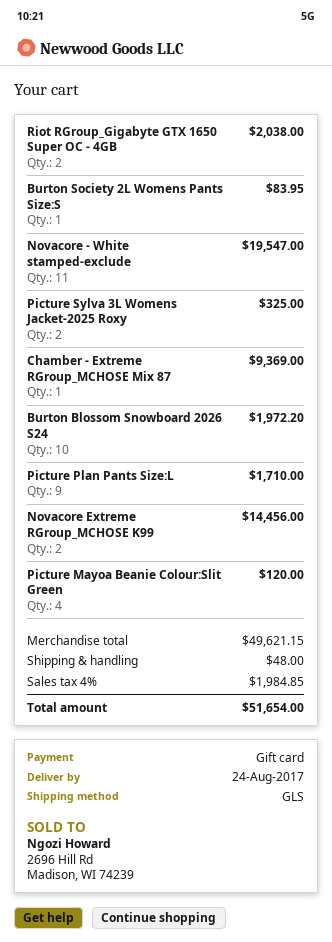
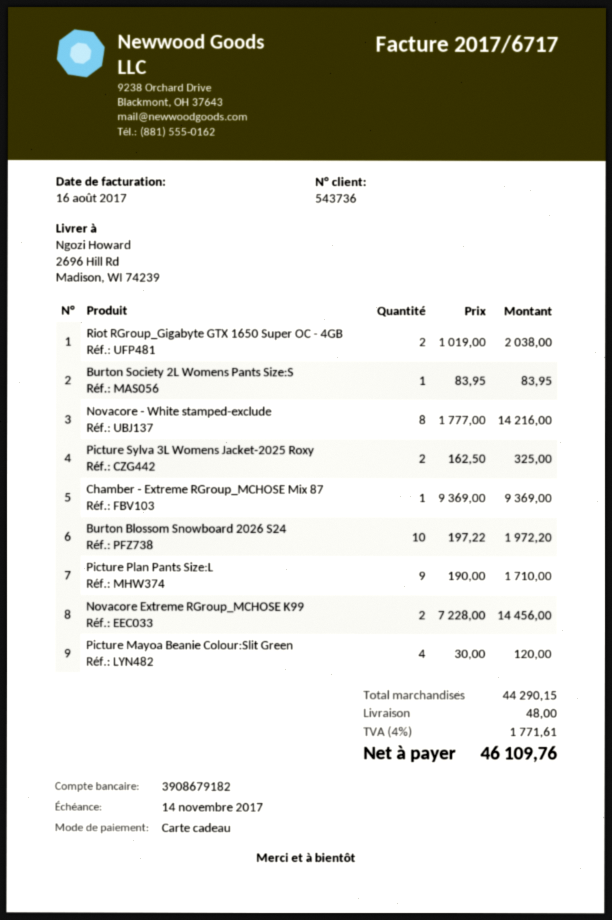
Novacore - White stamped-exclude: 11 for 19547.00 -> 8 for 14216.00
subtotal: 49621.15 -> 44290.15
tax: 4% = 1984.85 -> 4% = 1771.61
total: 51654.00 -> 46109.76

